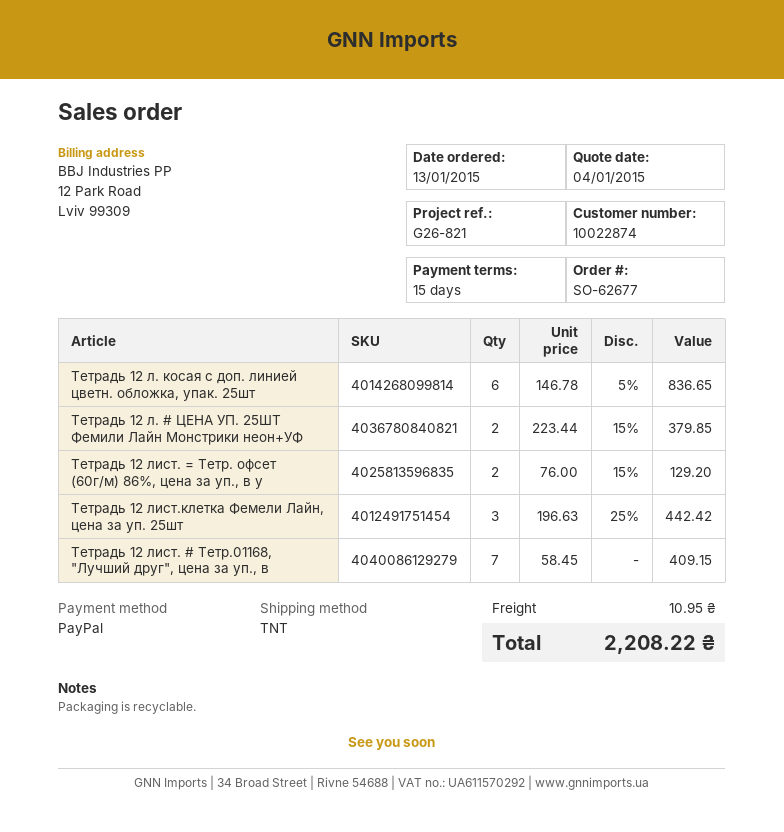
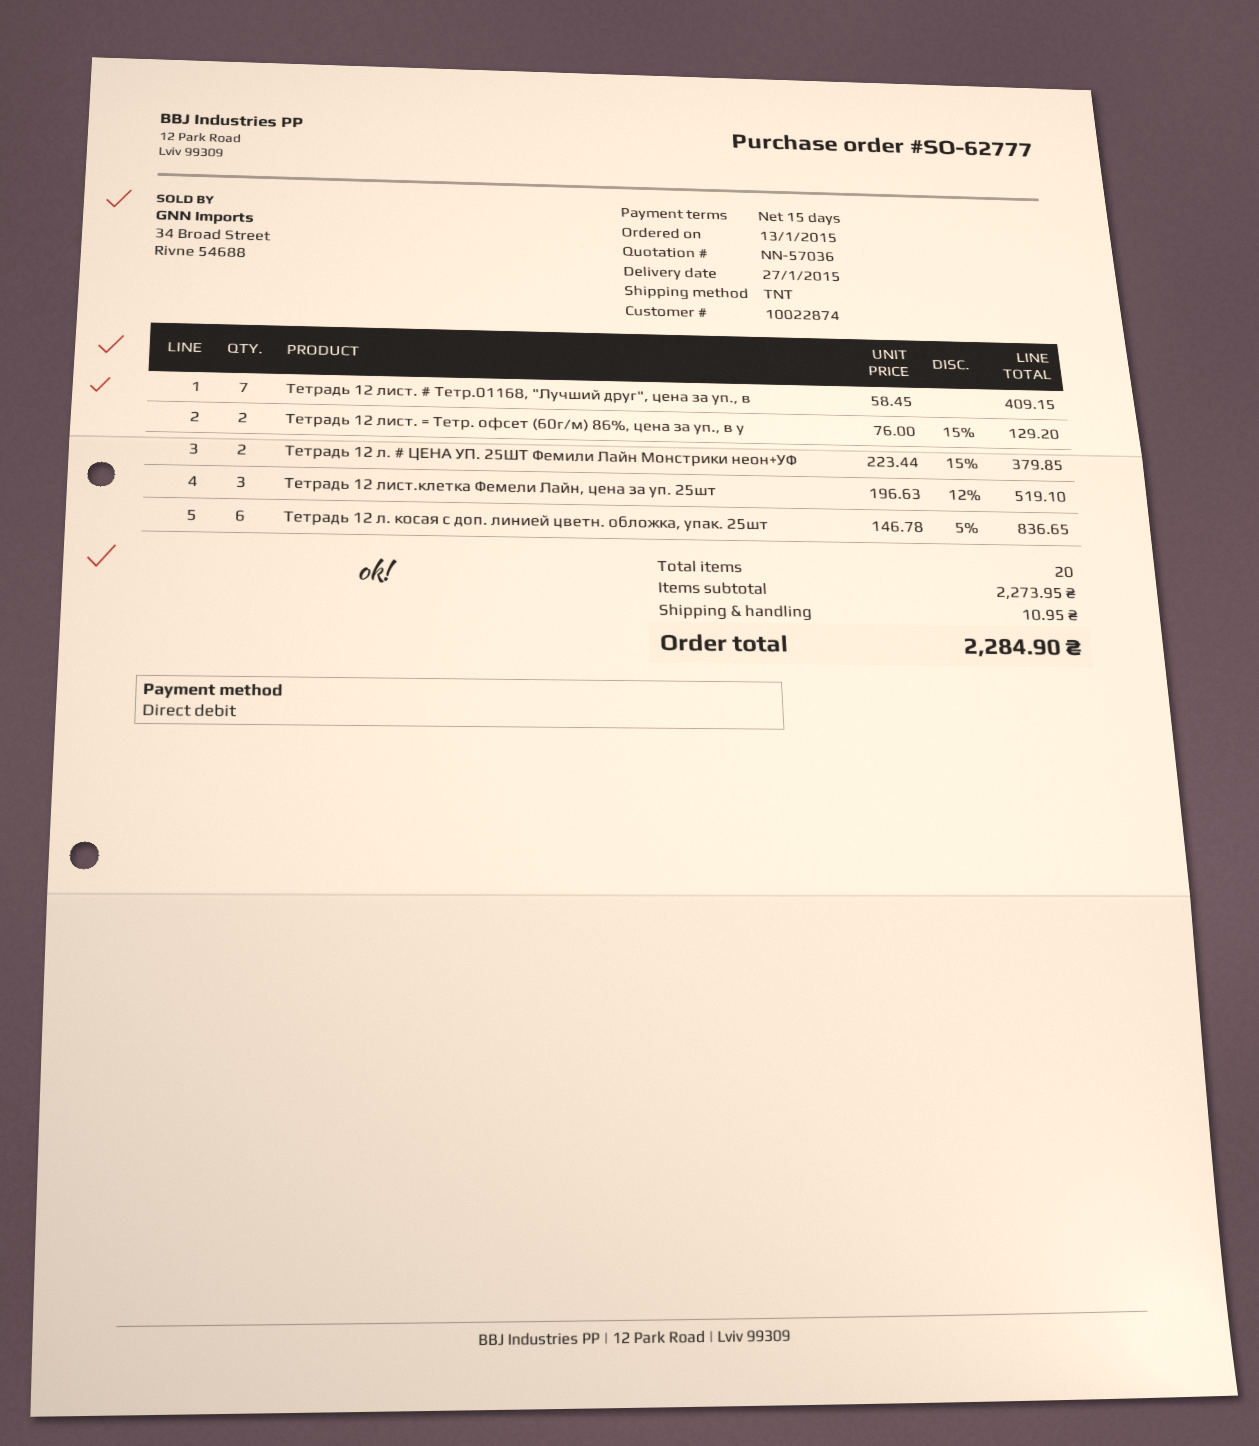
order number: SO-62677 -> SO-62777
payment method: PayPal -> direct debit
Тетрадь 12 лист.клетка Фемели Лайн, цена за уп. 25шт: 3 x 196.63 - 25% = 442.42 -> 3 x 196.63 - 12% = 519.10
total: 2208.22 -> 2284.90

